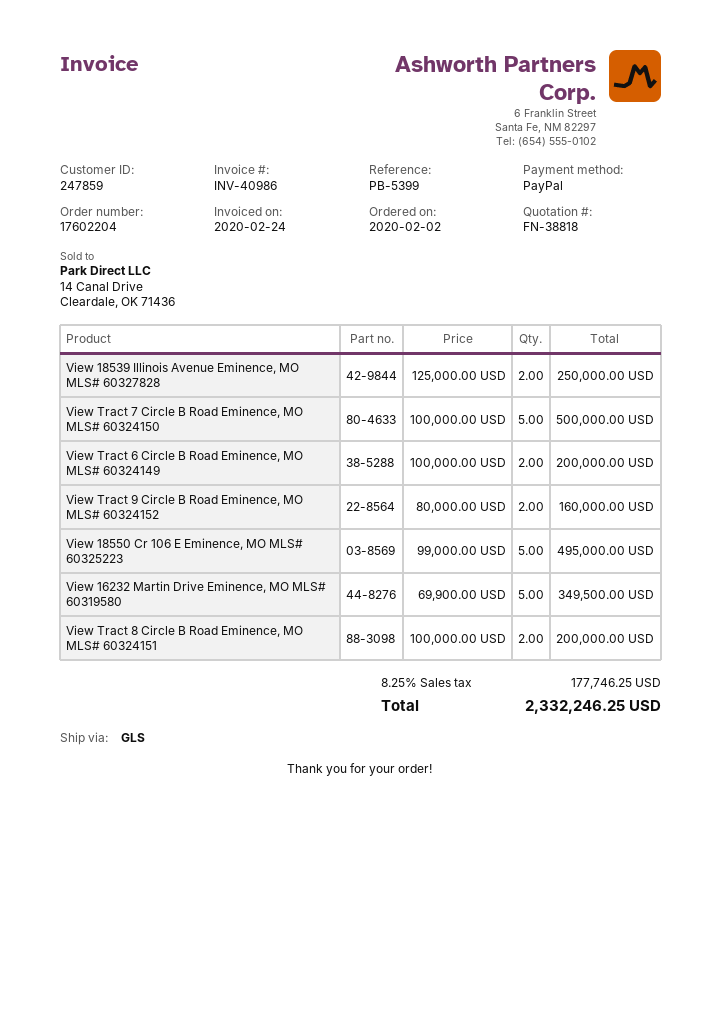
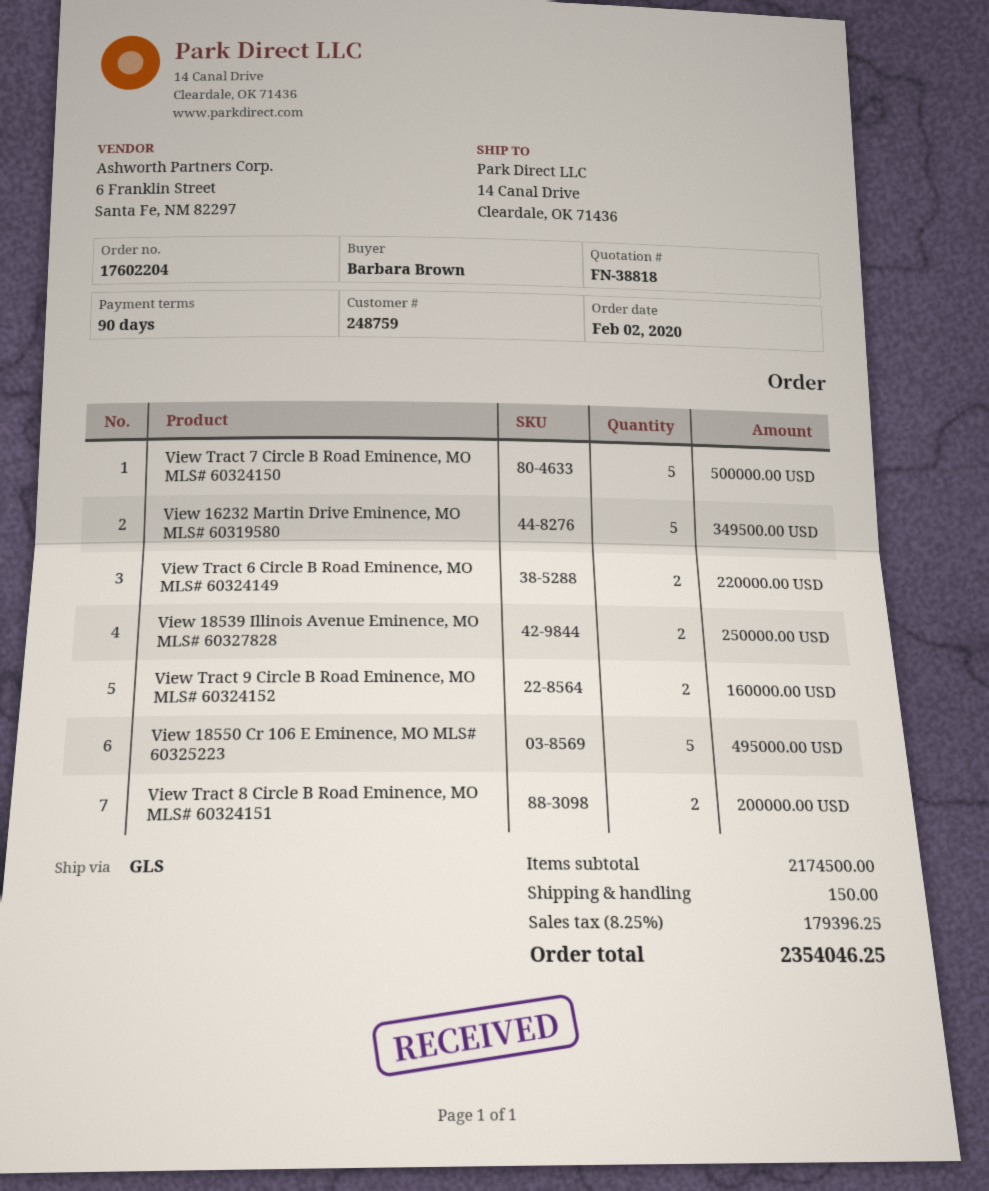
customer number: 247859 -> 248759
View Tract 6 Circle B Road Eminence, MO MLS# 60324149: 2 for 200000.00 -> 2 for 220000.00
shipping: none -> 150.00
tax: 8.25% = 177746.25 -> 8.25% = 179396.25
total: 2332246.25 -> 2354046.25

